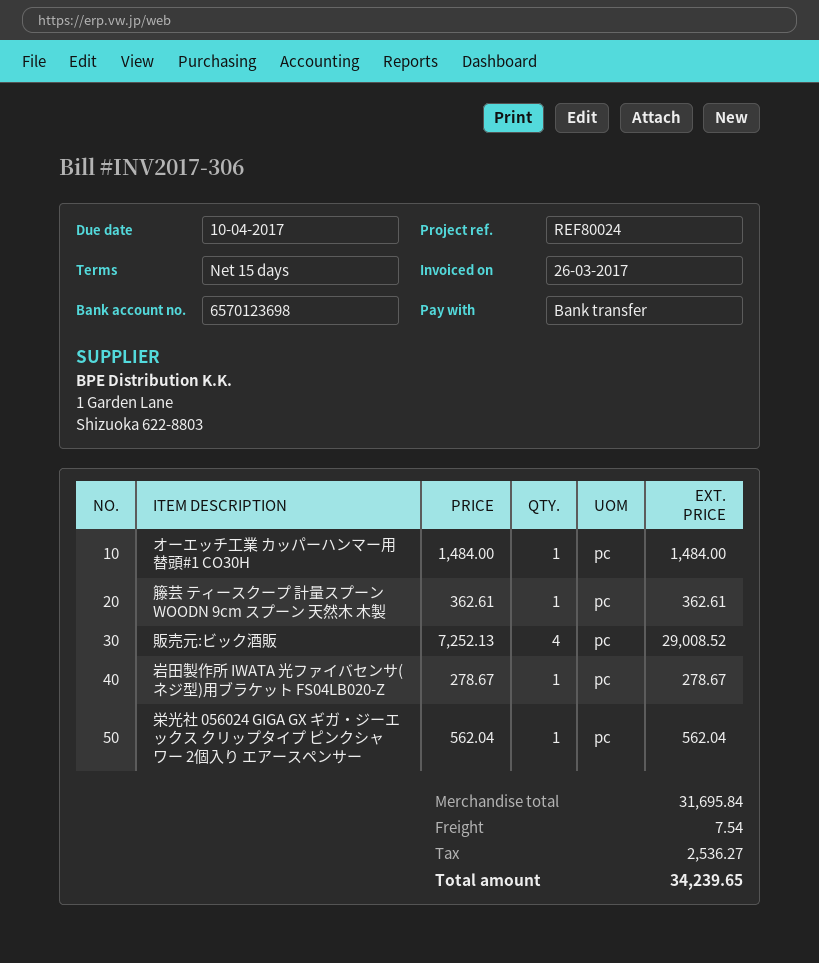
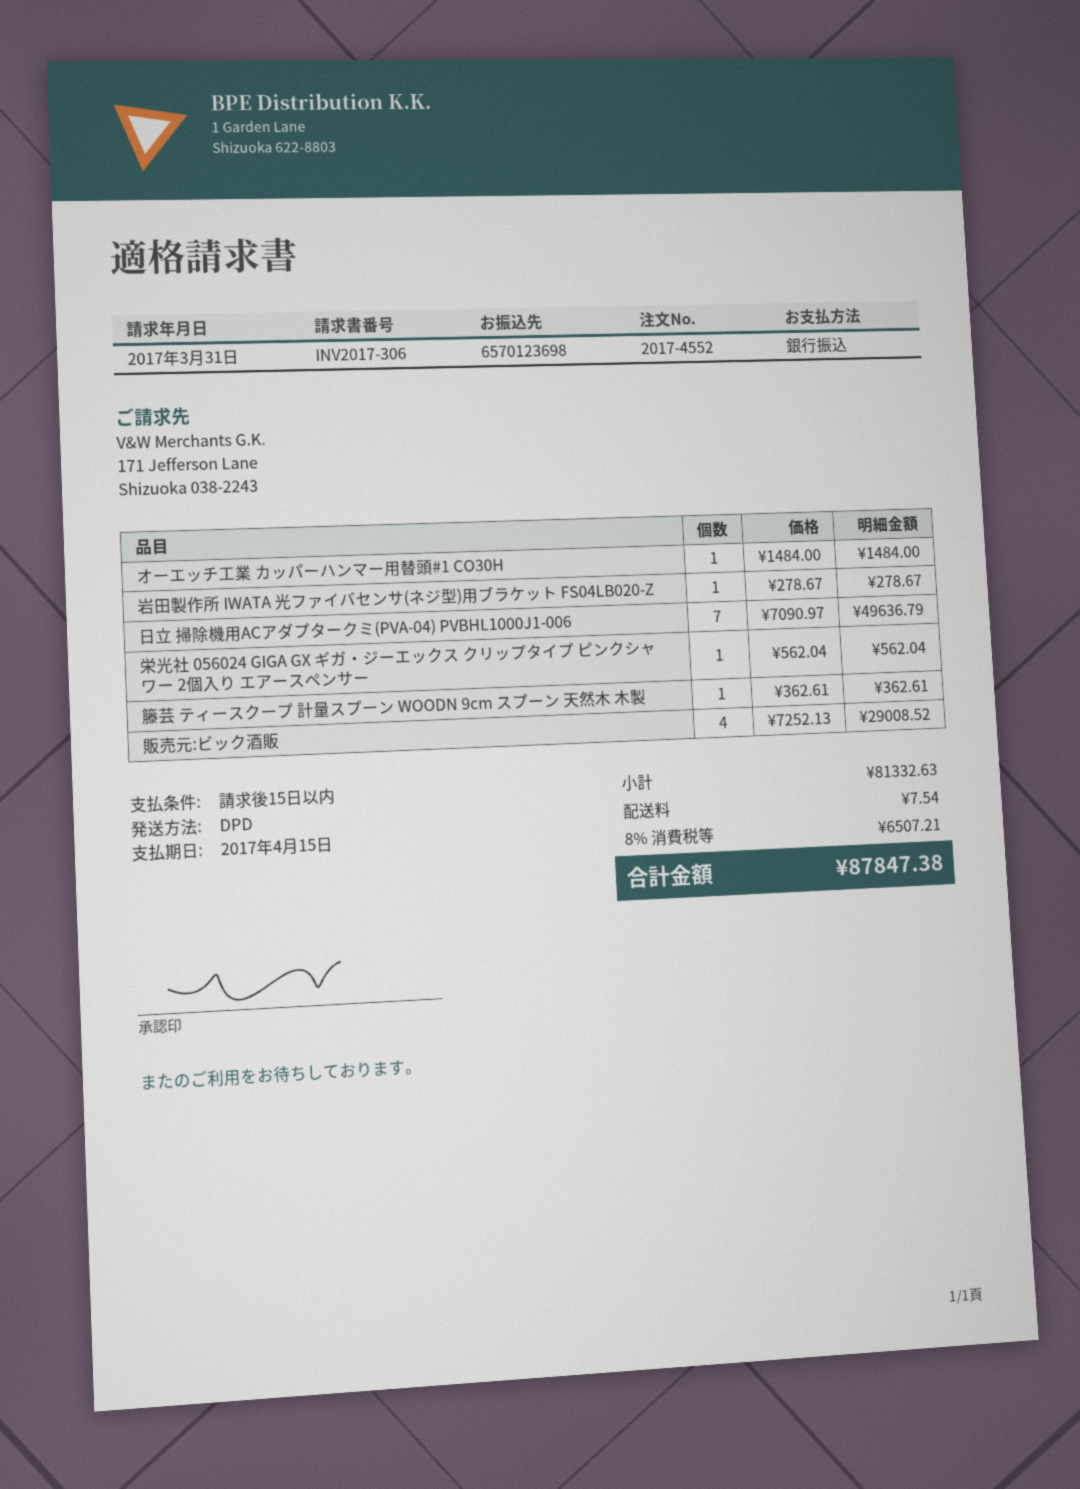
invoice date: 2017-03-26 -> 2017-03-31
due date: 2017-04-10 -> 2017-04-15
日立 掃除機用ACアダプタークミ(PVA-04) PVBHL1000J1-006: none -> 7 x 7090.97 = 49636.79
subtotal: 31695.84 -> 81332.63
tax: 2536.27 -> 6507.21
total: 34239.65 -> 87847.38

